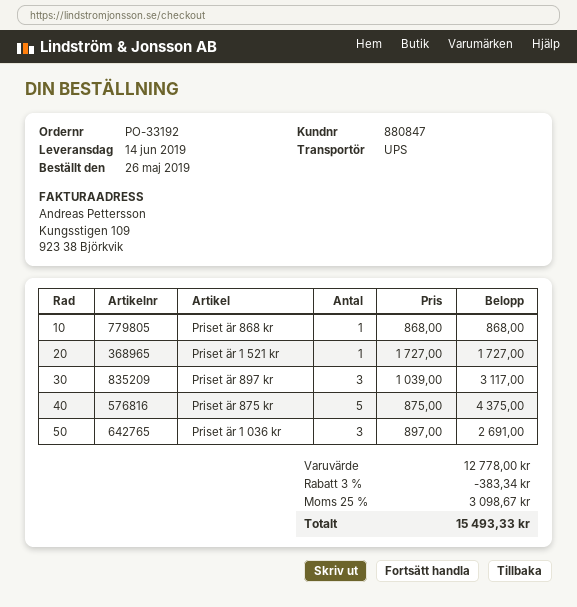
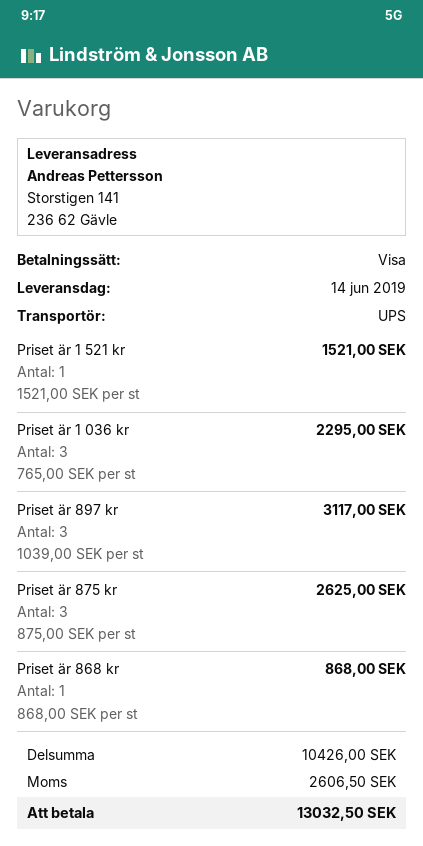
Priset är 1 521 kr: 1 x 1727.00 = 1727.00 -> 1 x 1521.00 = 1521.00
Priset är 875 kr: 5 x 875.00 = 4375.00 -> 3 x 875.00 = 2625.00
Priset är 1 036 kr: 3 x 897.00 = 2691.00 -> 3 x 765.00 = 2295.00
subtotal: 12778.00 -> 10426.00
discount: 3% = 383.34 -> none
tax: 3098.67 -> 2606.50
total: 15493.33 -> 13032.50

